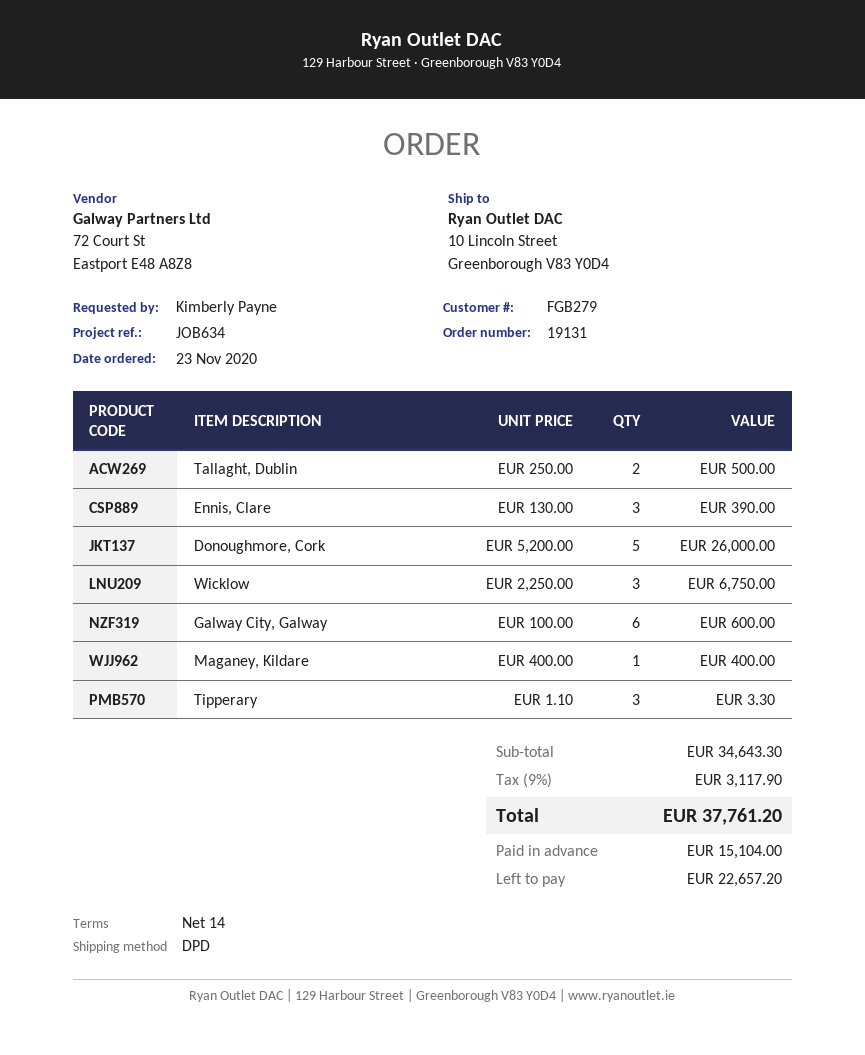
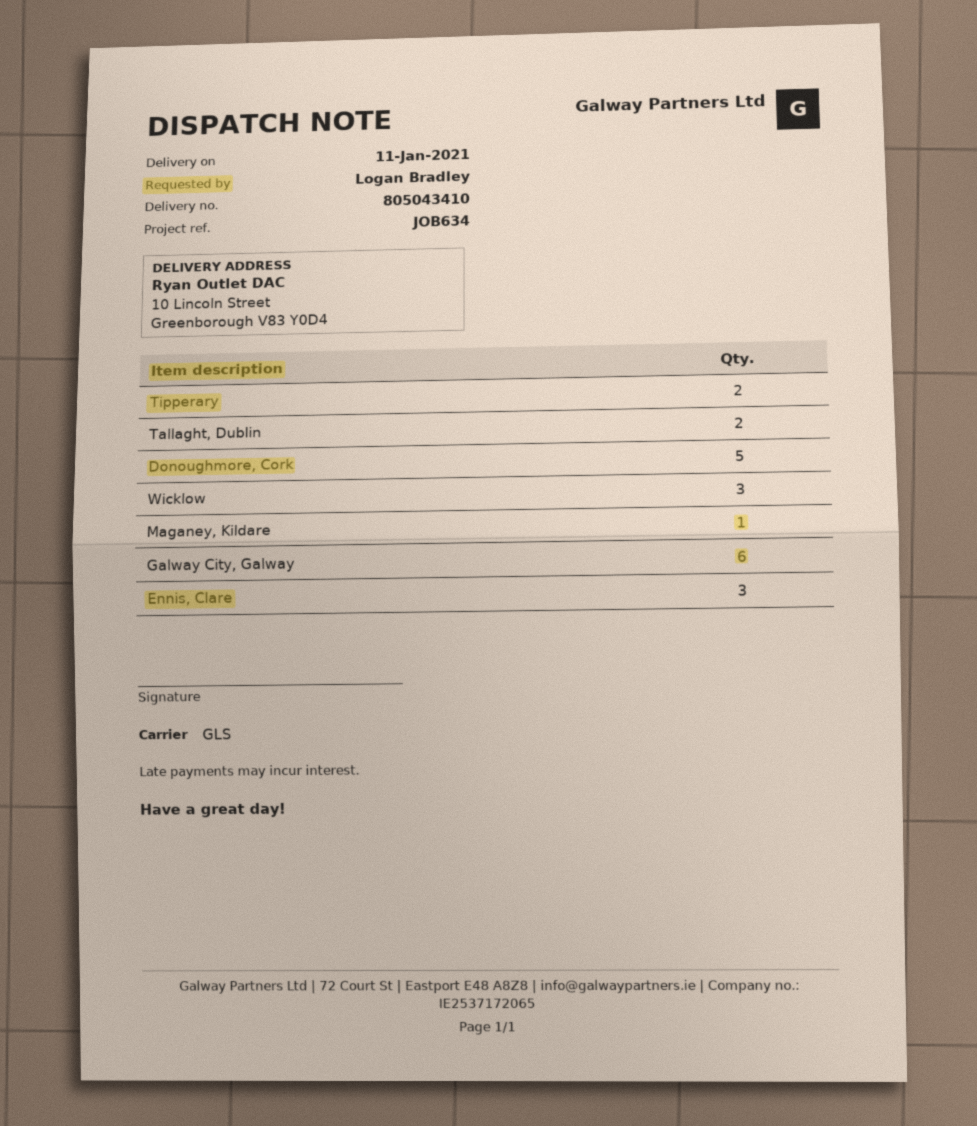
ordered by: Kimberly Payne -> Logan Bradley
shipping method: DPD -> GLS
Tipperary: 3 -> 2

